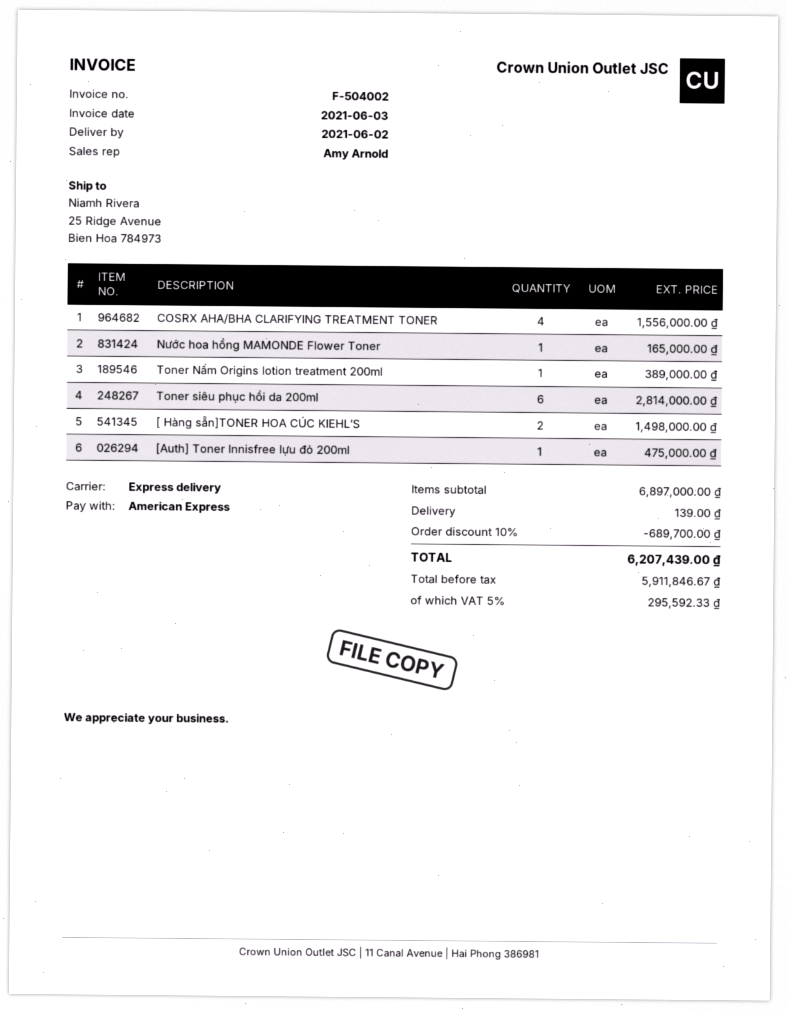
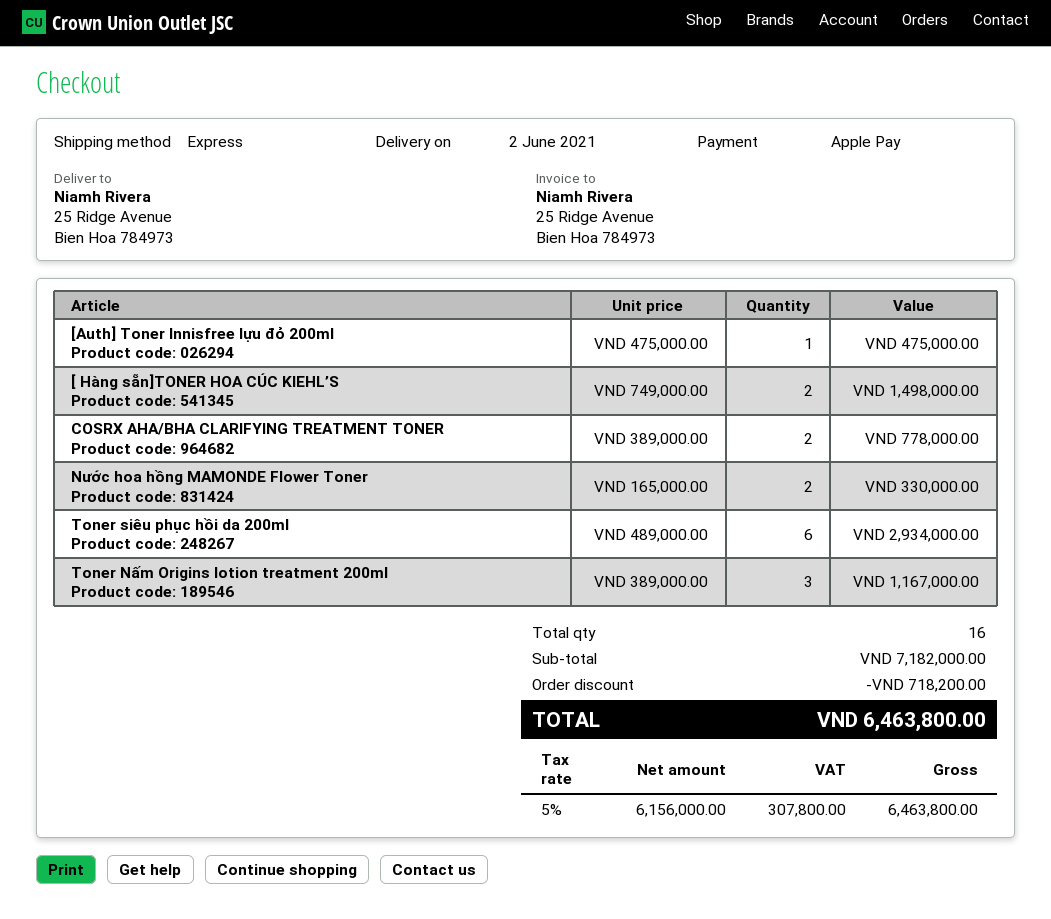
payment method: American Express -> Apple Pay
COSRX AHA/BHA CLARIFYING TREATMENT TONER: 4 for 1556000.00 -> 2 for 778000.00
Nước hoa hồng MAMONDE Flower Toner: 1 for 165000.00 -> 2 for 330000.00
Toner Nấm Origins lotion treatment 200ml: 1 for 389000.00 -> 3 for 1167000.00
Toner siêu phục hồi da 200ml: 6 for 2814000.00 -> 6 for 2934000.00
subtotal: 6897000.00 -> 7182000.00
discount: 689700.00 -> 718200.00
shipping: 139.00 -> none
net: 5911846.67 -> 6156000.00
tax: 5% = 295592.33 -> 5% = 307800.00
total: 6207439.00 -> 6463800.00

